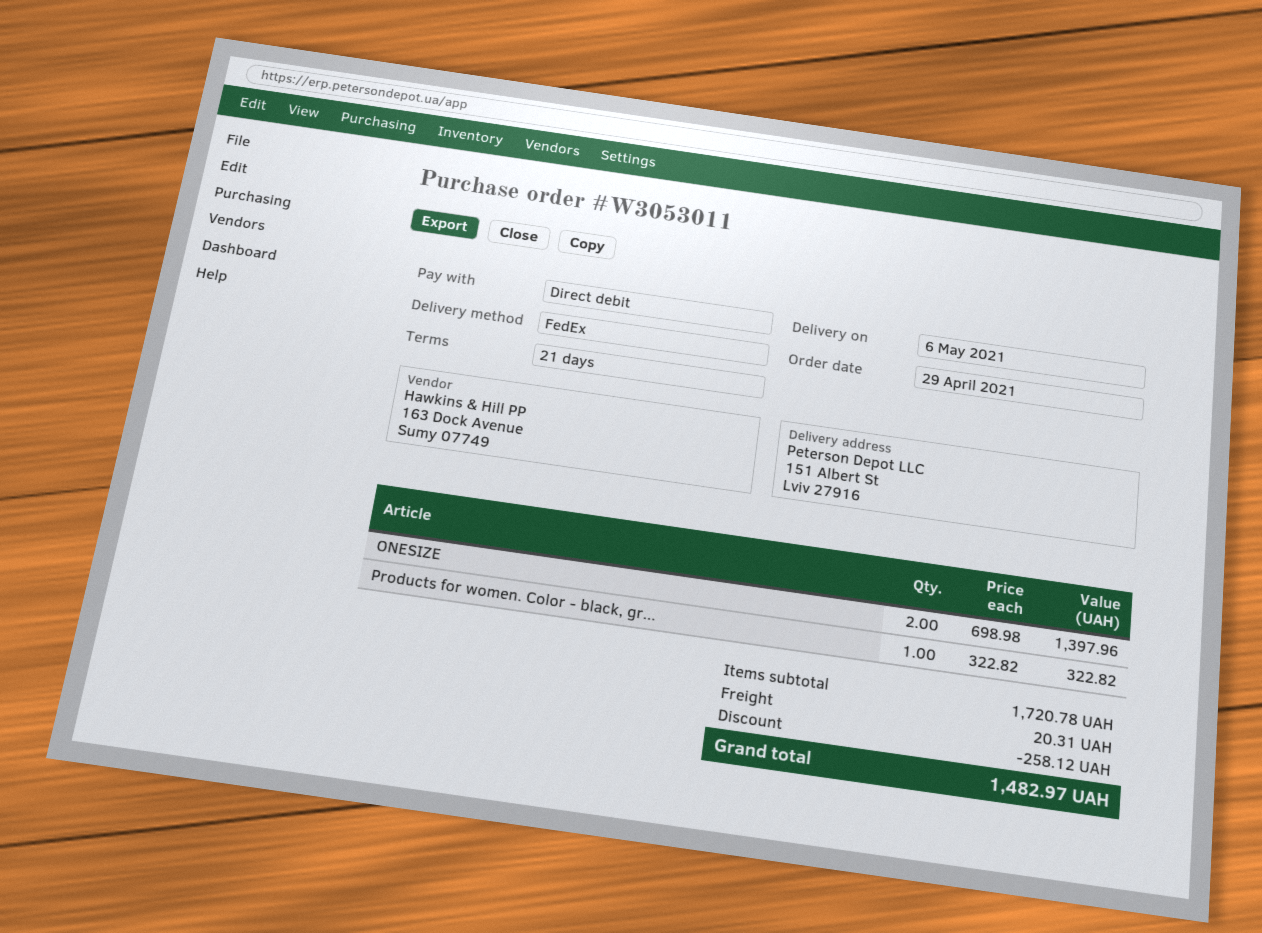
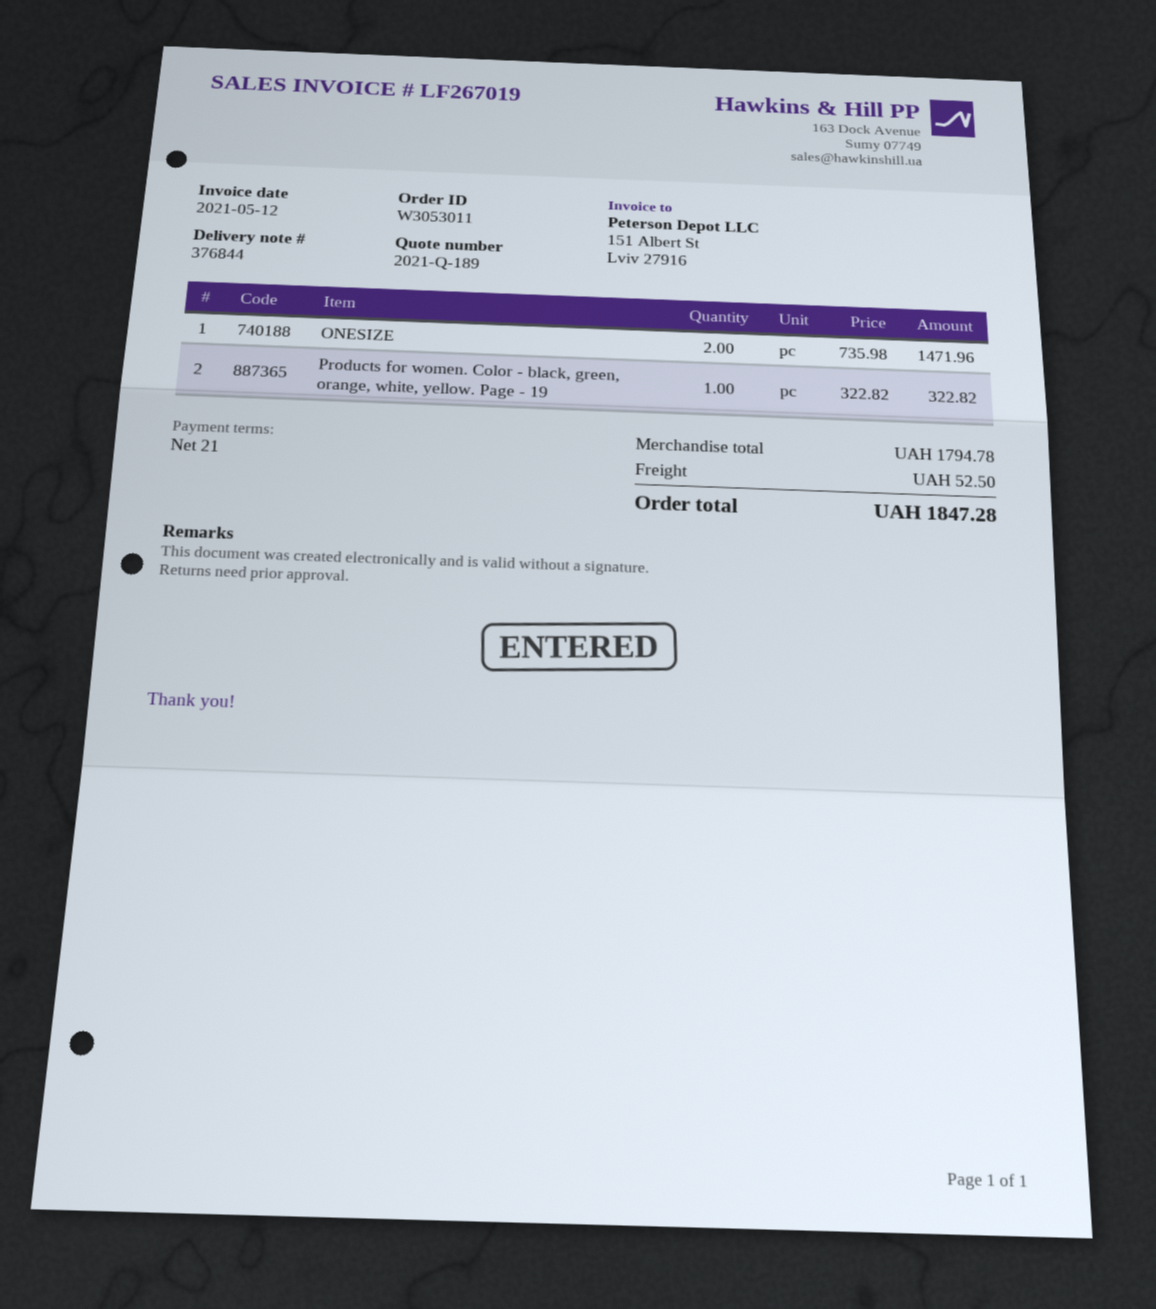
ONESIZE: 2 x 698.98 = 1397.96 -> 2 x 735.98 = 1471.96
subtotal: 1720.78 -> 1794.78
discount: 258.12 -> none
shipping: 20.31 -> 52.50
total: 1482.97 -> 1847.28

